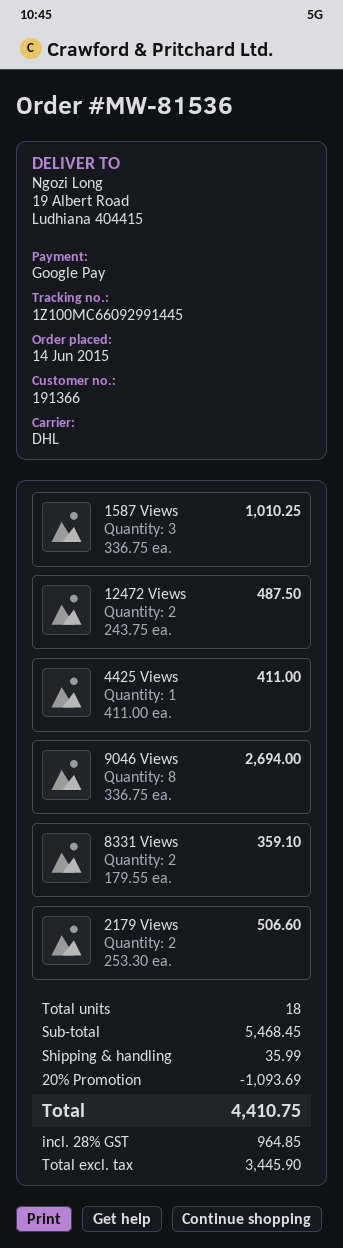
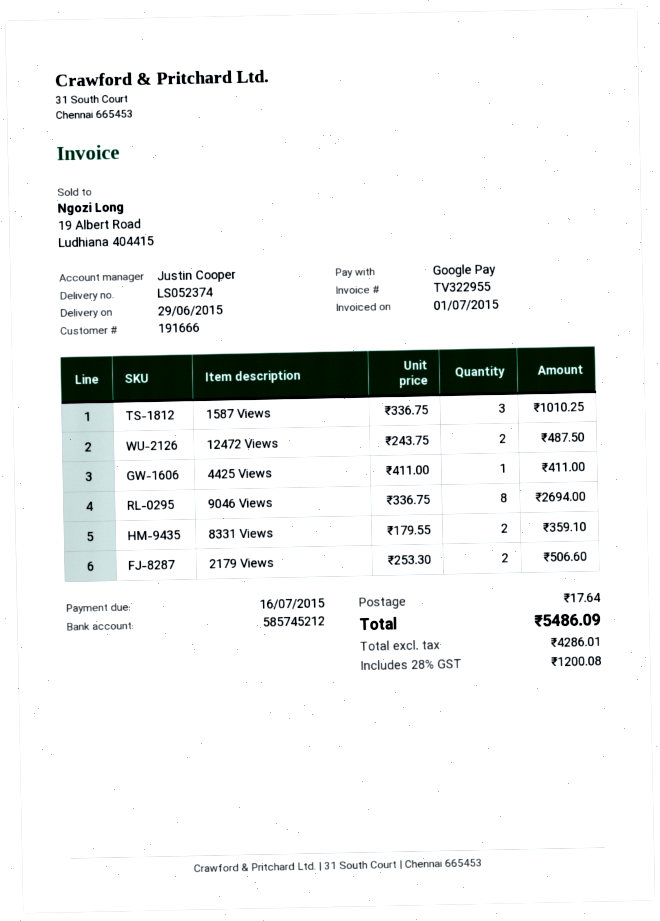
customer number: 191366 -> 191666
discount: 20% = 1093.69 -> none
shipping: 35.99 -> 17.64
net: 3445.90 -> 4286.01
tax: 28% = 964.85 -> 28% = 1200.08
total: 4410.75 -> 5486.09

